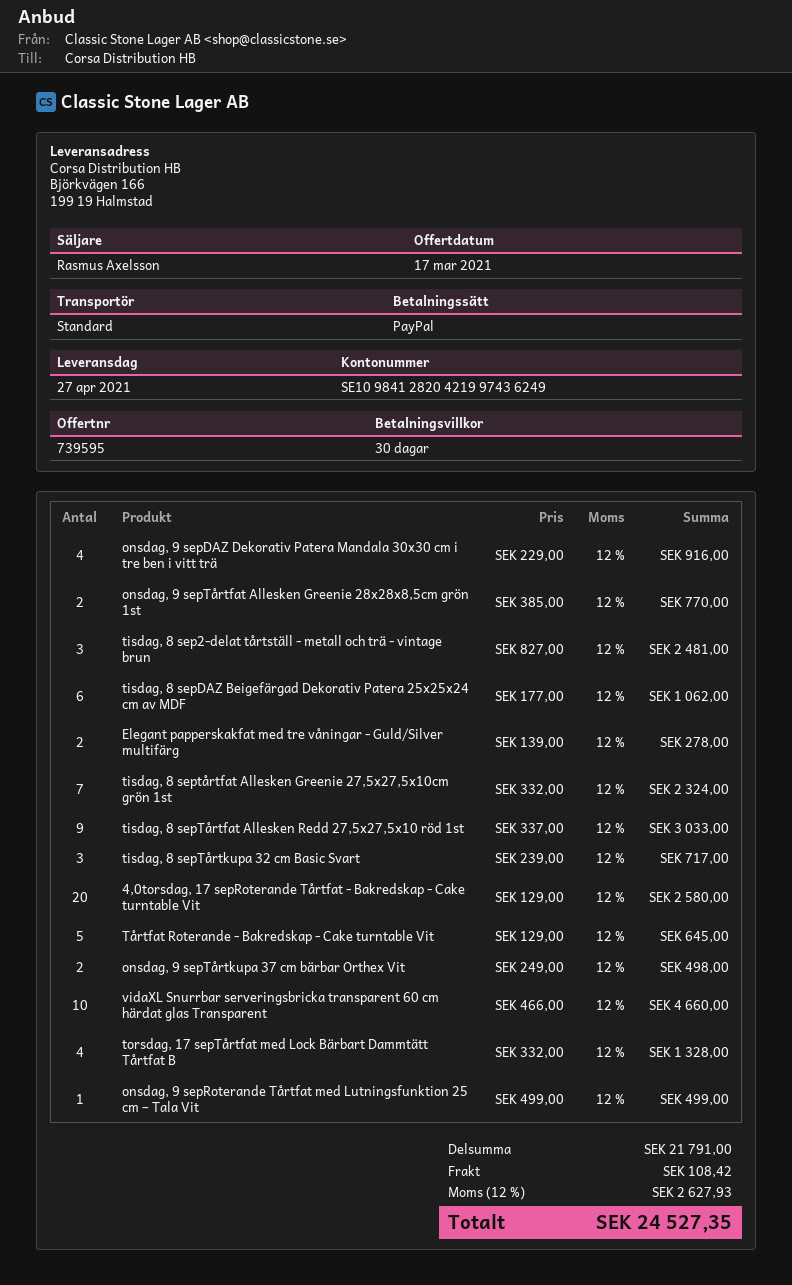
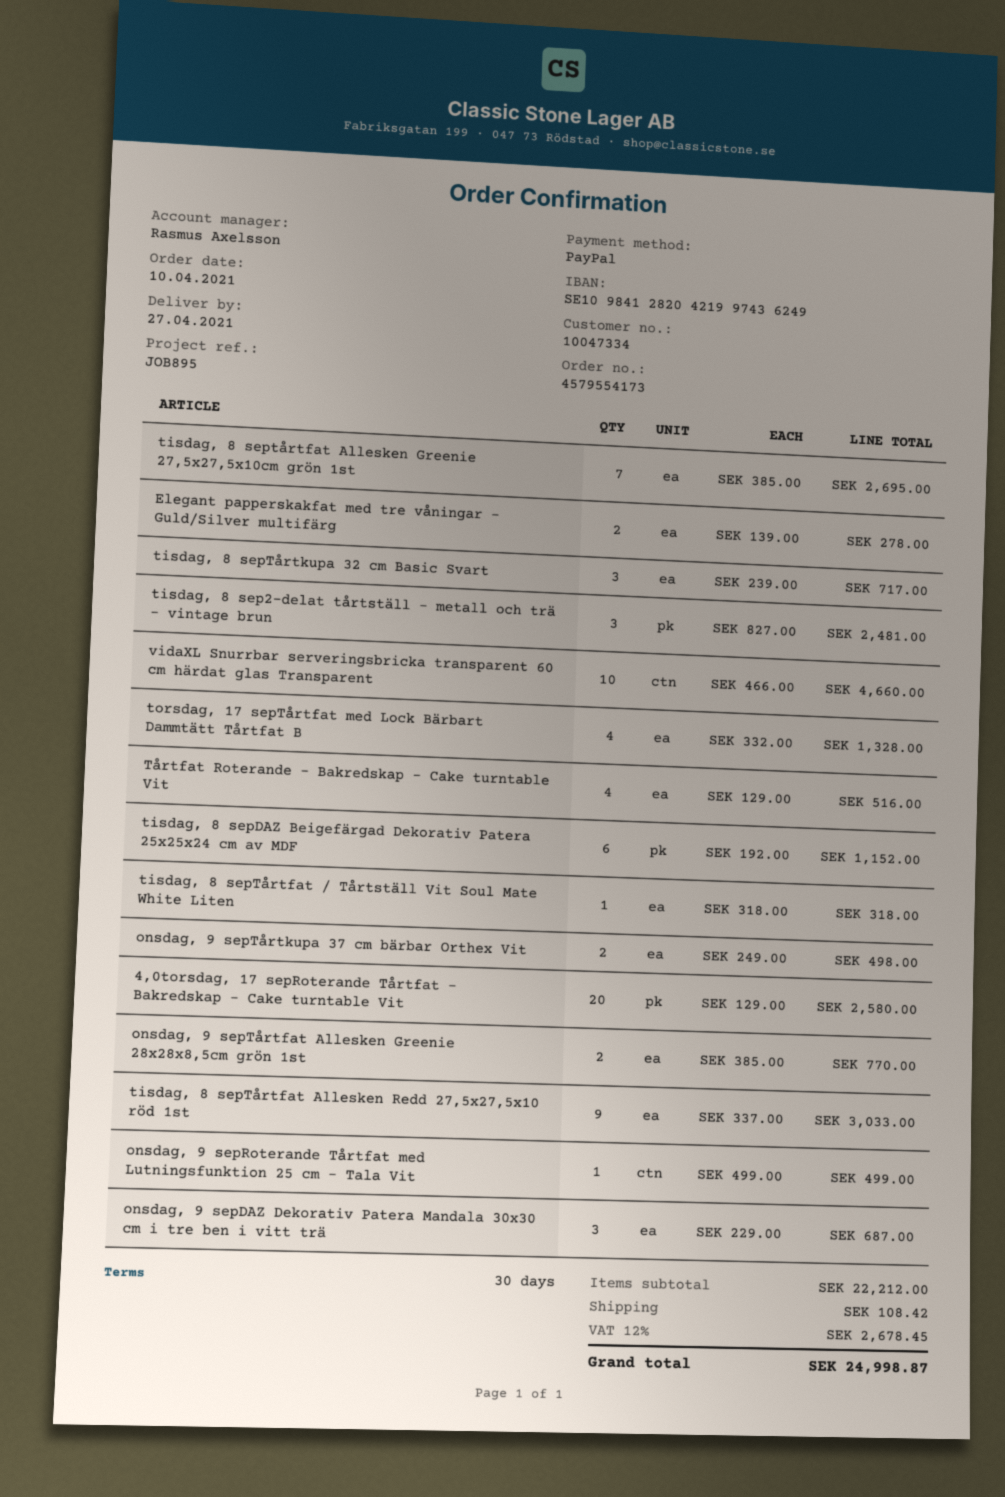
onsdag, 9 sepDAZ Dekorativ Patera Mandala 30x30 cm i tre ben i vitt trä: 4 x 229.00 = 916.00 -> 3 x 229.00 = 687.00
tisdag, 8 sepDAZ Beigefärgad Dekorativ Patera 25x25x24 cm av MDF: 6 x 177.00 = 1062.00 -> 6 x 192.00 = 1152.00
tisdag, 8 septårtfat Allesken Greenie 27,5x27,5x10cm grön 1st: 7 x 332.00 = 2324.00 -> 7 x 385.00 = 2695.00
Tårtfat Roterande - Bakredskap - Cake turntable Vit: 5 x 129.00 = 645.00 -> 4 x 129.00 = 516.00
tisdag, 8 sepTårtfat / Tårtställ Vit Soul Mate White Liten: none -> 1 x 318.00 = 318.00
subtotal: 21791.00 -> 22212.00
tax: 12% = 2627.93 -> 12% = 2678.45
total: 24527.35 -> 24998.87

